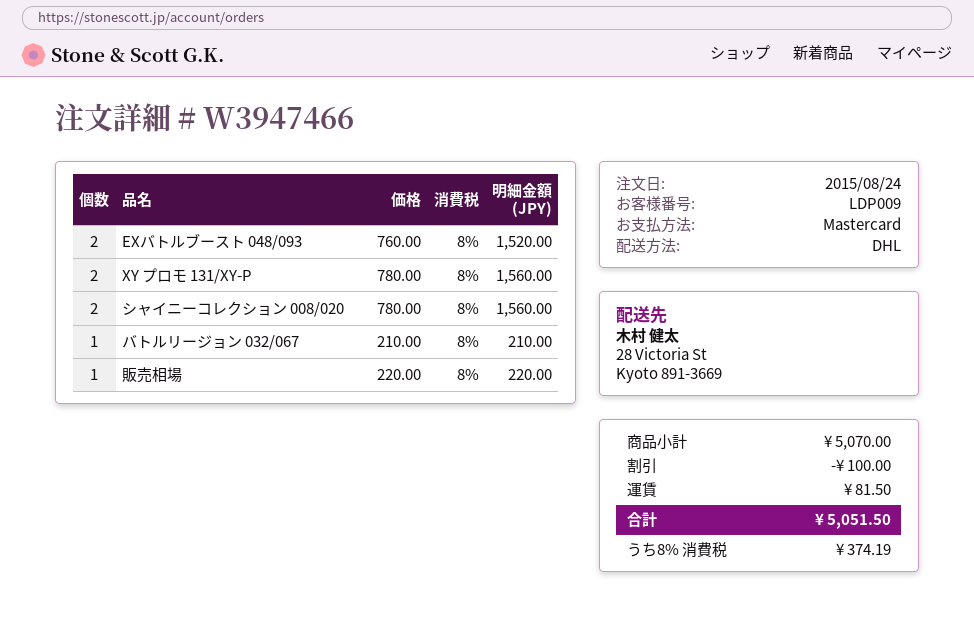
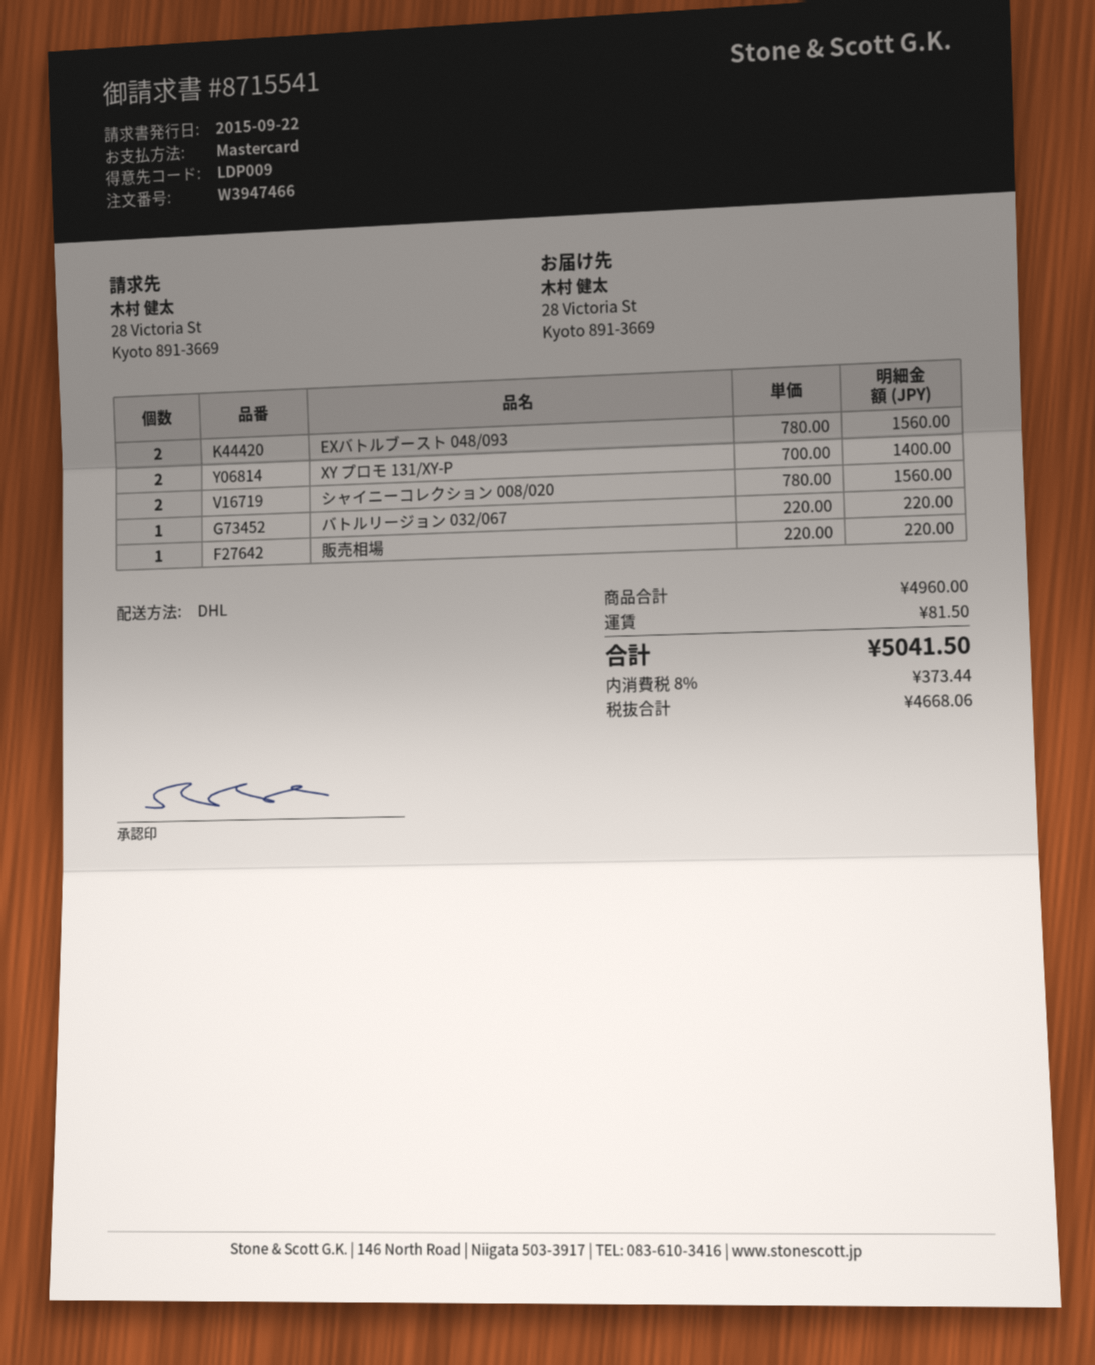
EXバトルブースト 048/093: 2 x 760.00 = 1520.00 -> 2 x 780.00 = 1560.00
XY プロモ 131/XY-P: 2 x 780.00 = 1560.00 -> 2 x 700.00 = 1400.00
バトルリージョン 032/067: 1 x 210.00 = 210.00 -> 1 x 220.00 = 220.00
subtotal: 5070.00 -> 4960.00
discount: 100.00 -> none
tax: 8% = 374.19 -> 8% = 373.44
total: 5051.50 -> 5041.50

